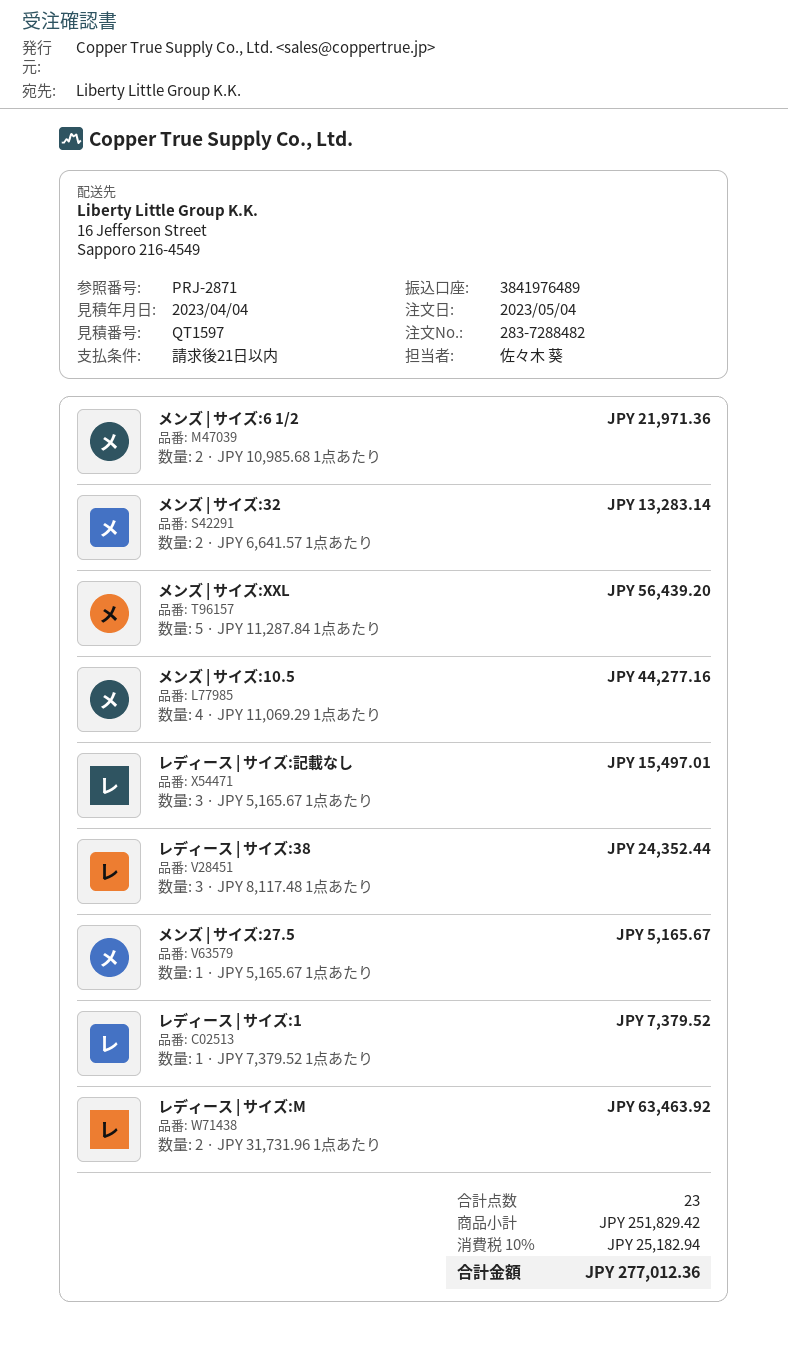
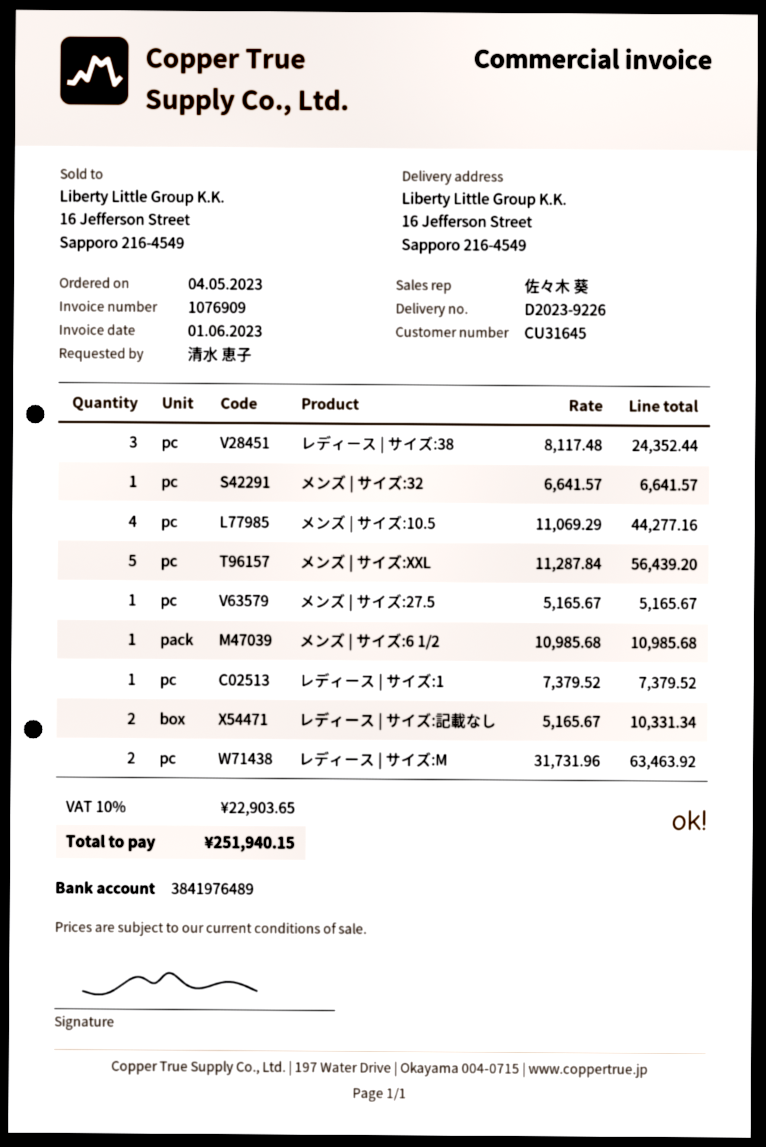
メンズ | サイズ:6 1/2: 2 x 10985.68 = 21971.36 -> 1 x 10985.68 = 10985.68
メンズ | サイズ:32: 2 x 6641.57 = 13283.14 -> 1 x 6641.57 = 6641.57
レディース | サイズ:記載なし: 3 x 5165.67 = 15497.01 -> 2 x 5165.67 = 10331.34
tax: 10% = 25182.94 -> 10% = 22903.65
total: 277012.36 -> 251940.15

